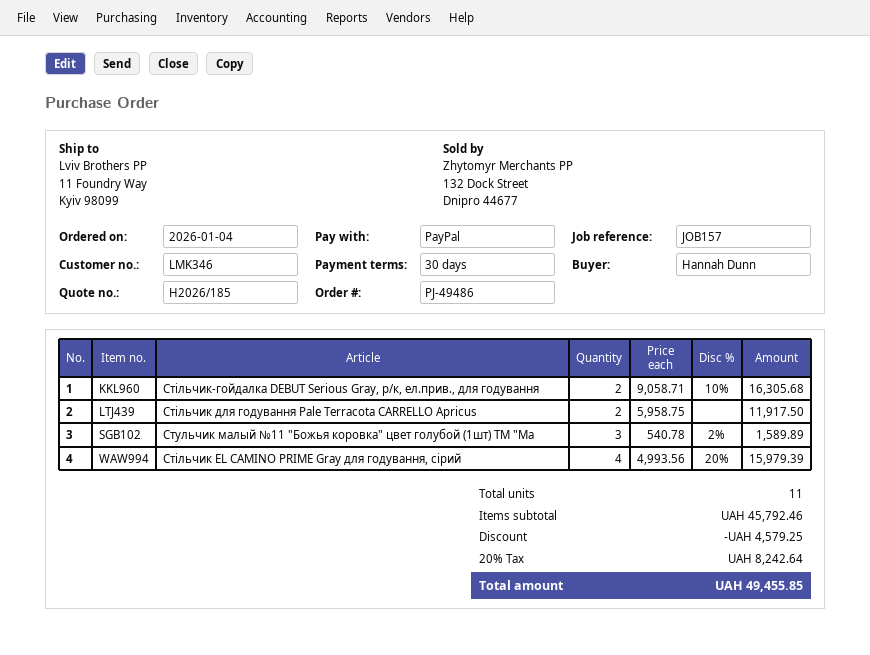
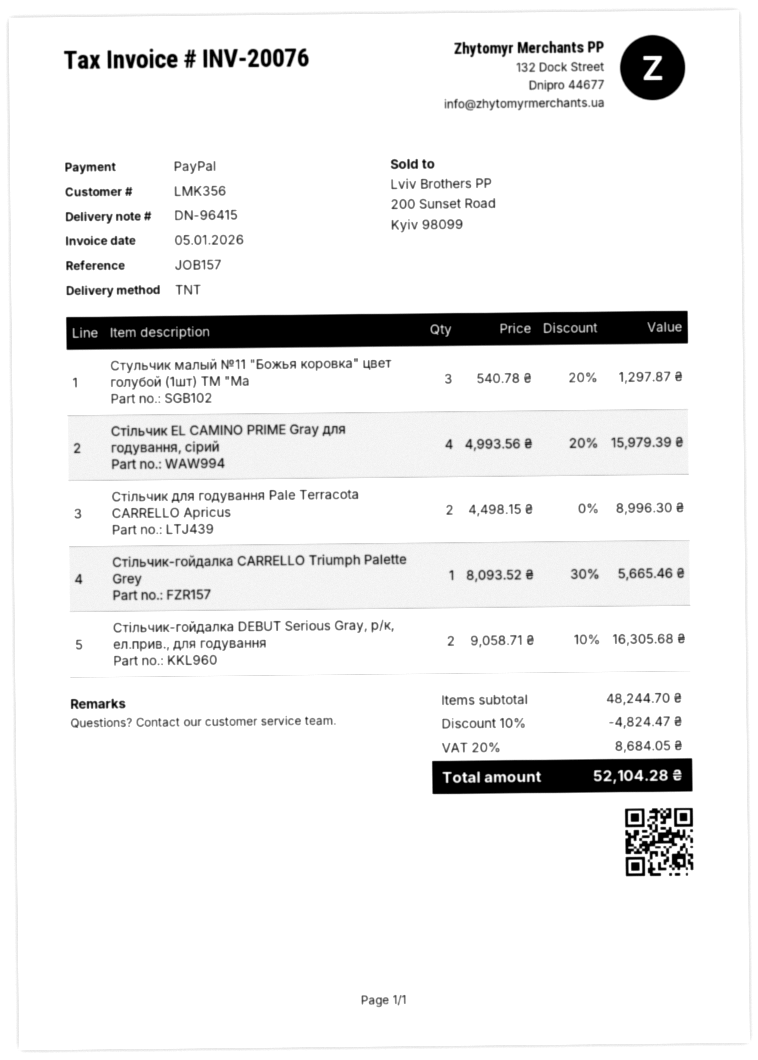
customer number: LMK346 -> LMK356
Стільчик для годування Pale Terracota CARRELLO Apricus: 2 x 5958.75 = 11917.50 -> 2 x 4498.15 = 8996.30
Стульчик малый №11 "Божья коровка" цвет голубой (1шт) ТМ "Ма: 3 x 540.78 - 2% = 1589.89 -> 3 x 540.78 - 20% = 1297.87
Стільчик-гойдалка CARRELLO Triumph Palette Grey: none -> 1 x 8093.52 - 30% = 5665.46
subtotal: 45792.46 -> 48244.70
discount: 4579.25 -> 4824.47
tax: 20% = 8242.64 -> 20% = 8684.05
total: 49455.85 -> 52104.28

